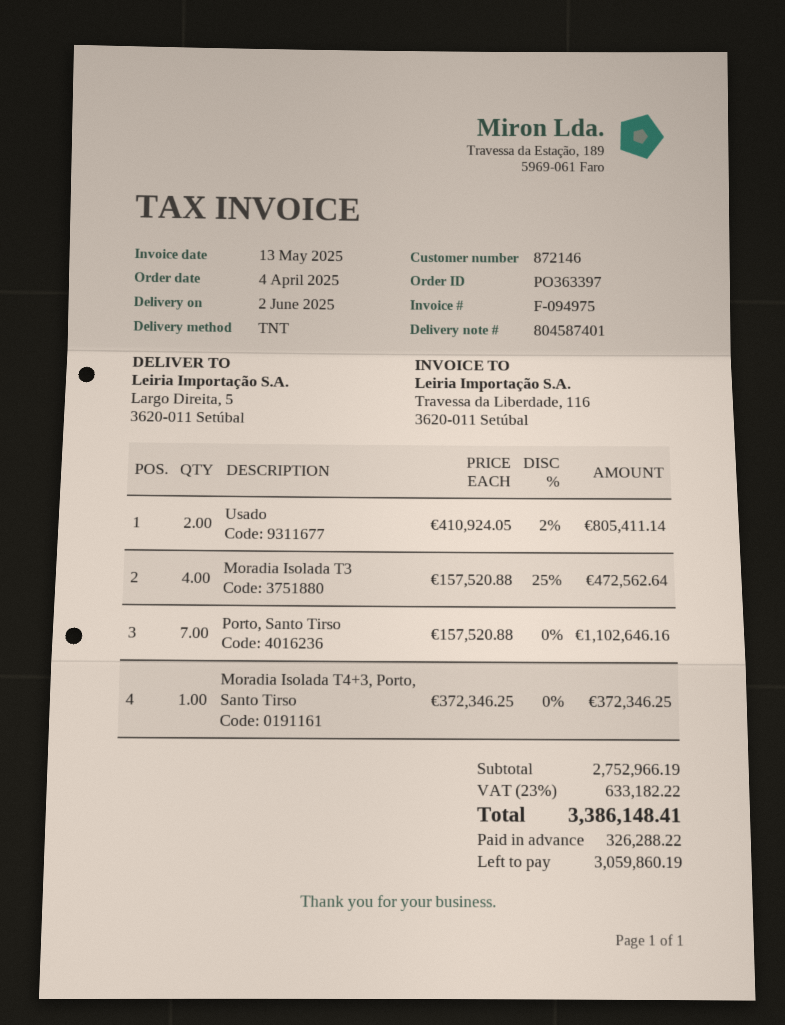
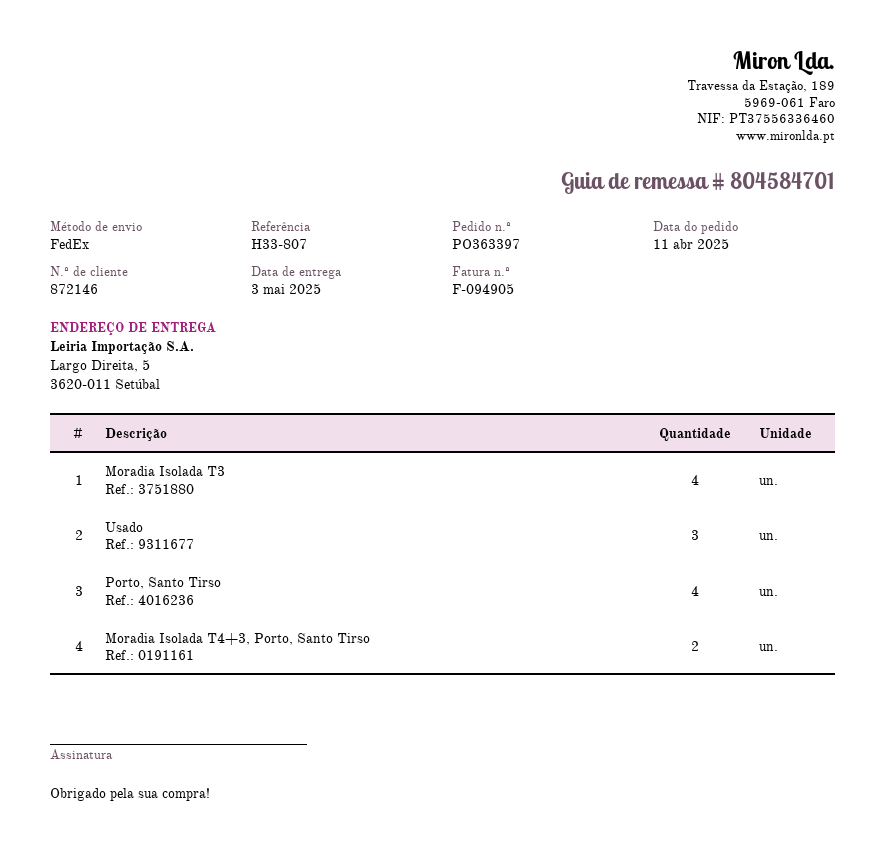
order date: 2025-04-04 -> 2025-04-11
delivery note number: 804587401 -> 804584701
delivery date: 2025-06-02 -> 2025-05-03
invoice number: F-094975 -> F-094905
shipping method: TNT -> FedEx
Usado: 2 -> 3
Porto, Santo Tirso: 7 -> 4
Moradia Isolada T4+3, Porto, Santo Tirso: 1 -> 2

